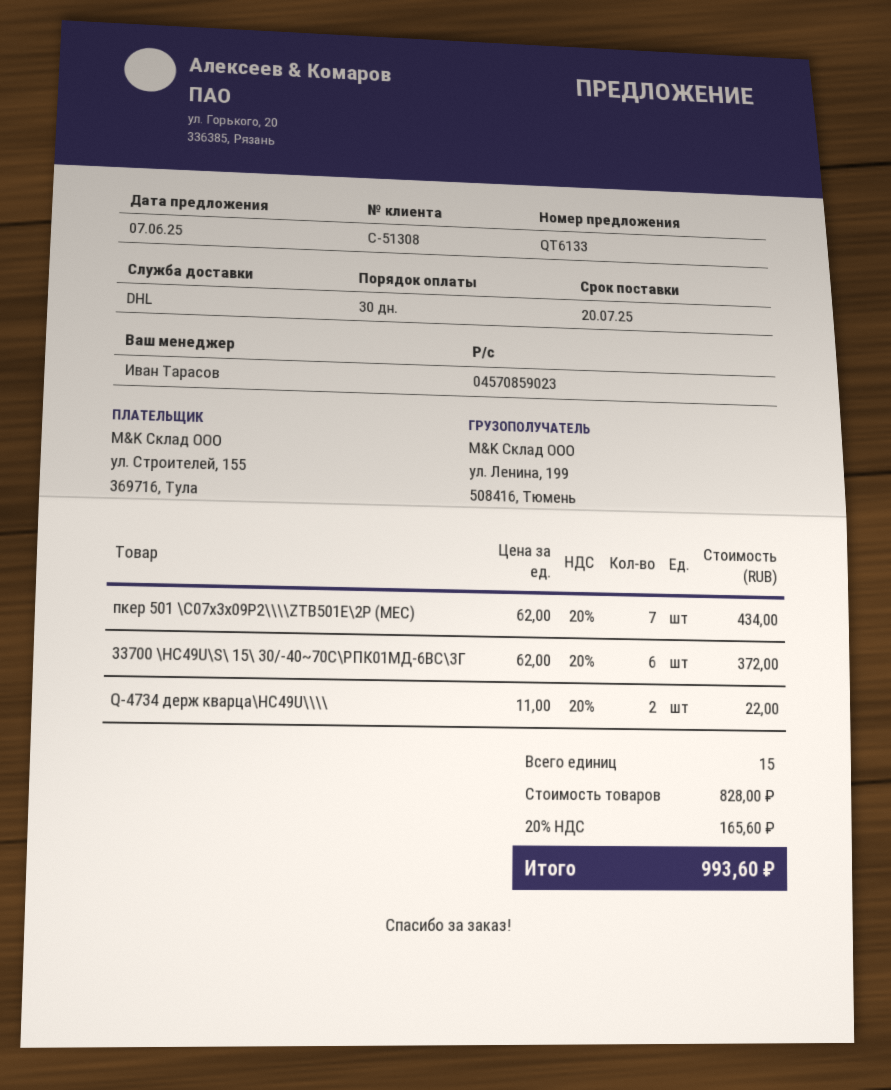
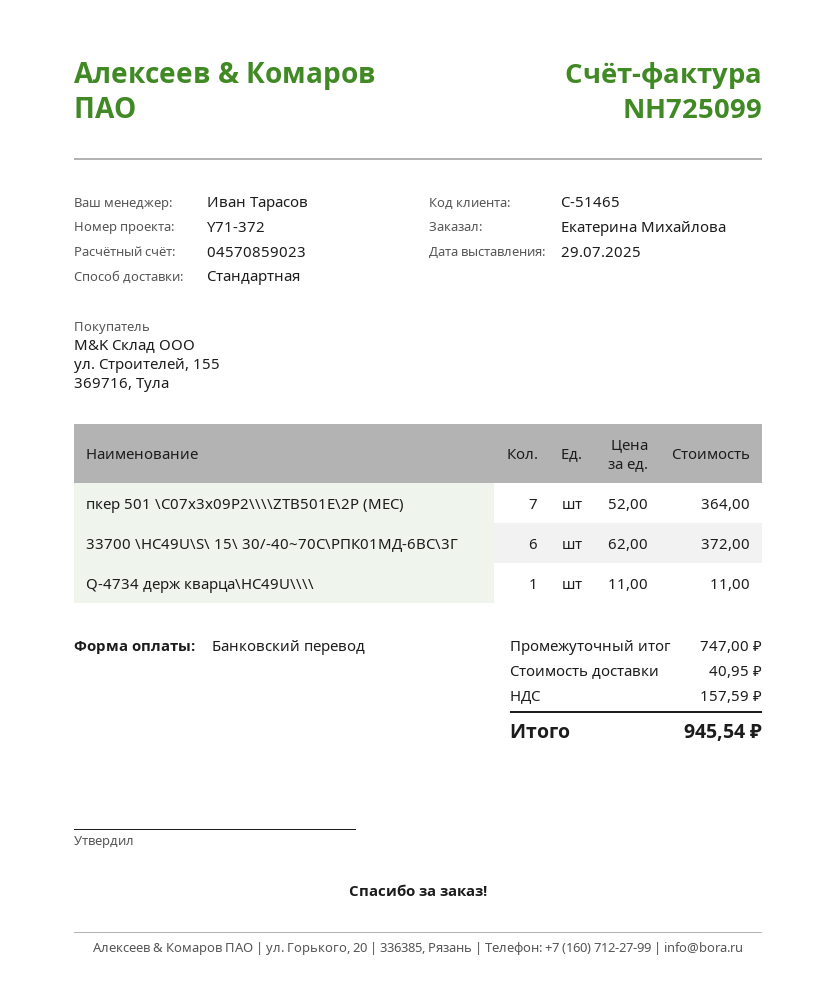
customer number: C-51308 -> C-51465
shipping method: DHL -> standard
пкер 501 \C07x3x09P2\\\\ZTB501E\2P (MEC): 7 x 62.00 = 434.00 -> 7 x 52.00 = 364.00
Q-4734 держ кварца\HC49U\\\\: 2 x 11.00 = 22.00 -> 1 x 11.00 = 11.00
subtotal: 828.00 -> 747.00
shipping: none -> 40.95
tax: 165.60 -> 157.59
total: 993.60 -> 945.54

